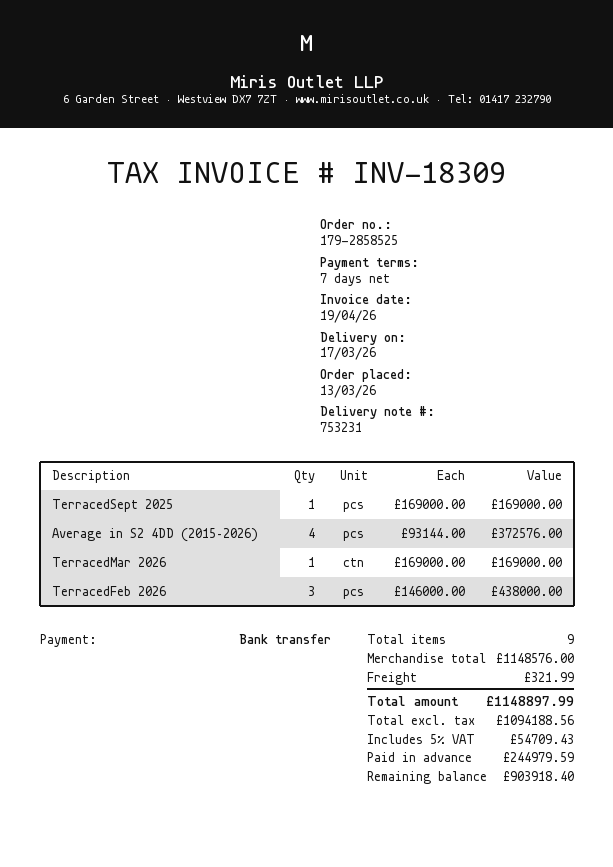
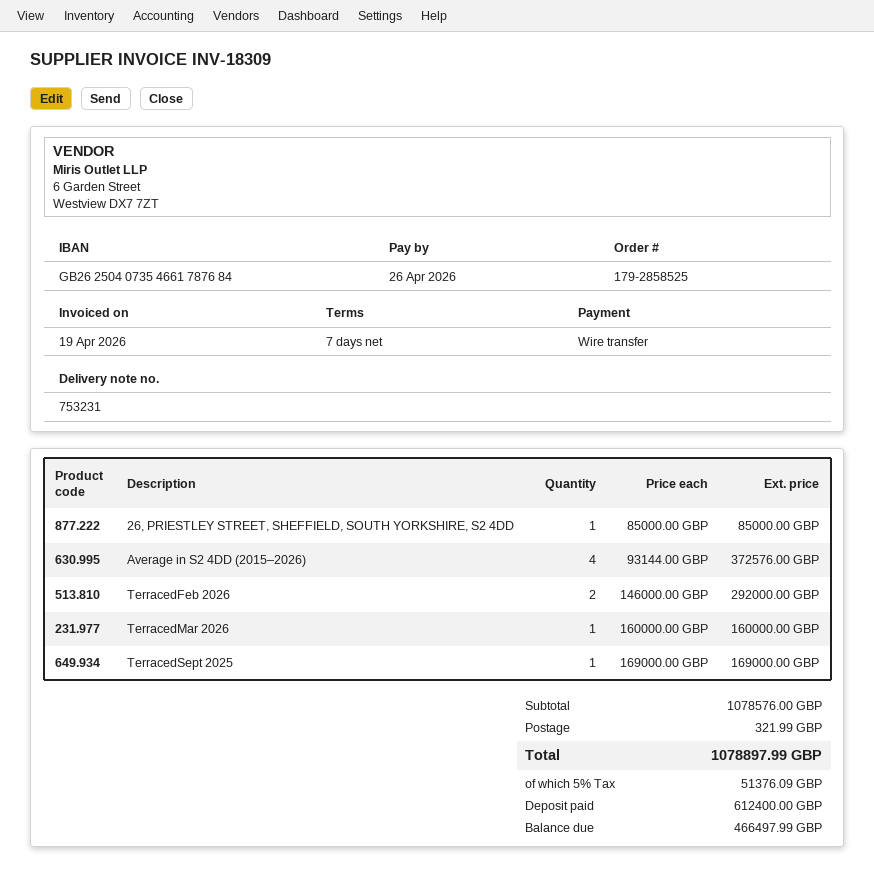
TerracedMar 2026: 1 x 169000.00 = 169000.00 -> 1 x 160000.00 = 160000.00
TerracedFeb 2026: 3 x 146000.00 = 438000.00 -> 2 x 146000.00 = 292000.00
26, PRIESTLEY STREET, SHEFFIELD, SOUTH YORKSHIRE, S2 4DD: none -> 1 x 85000.00 = 85000.00
subtotal: 1148576.00 -> 1078576.00
tax: 5% = 54709.43 -> 5% = 51376.09
total: 1148897.99 -> 1078897.99
deposit: 244979.59 -> 612400.00
balance: 903918.40 -> 466497.99

